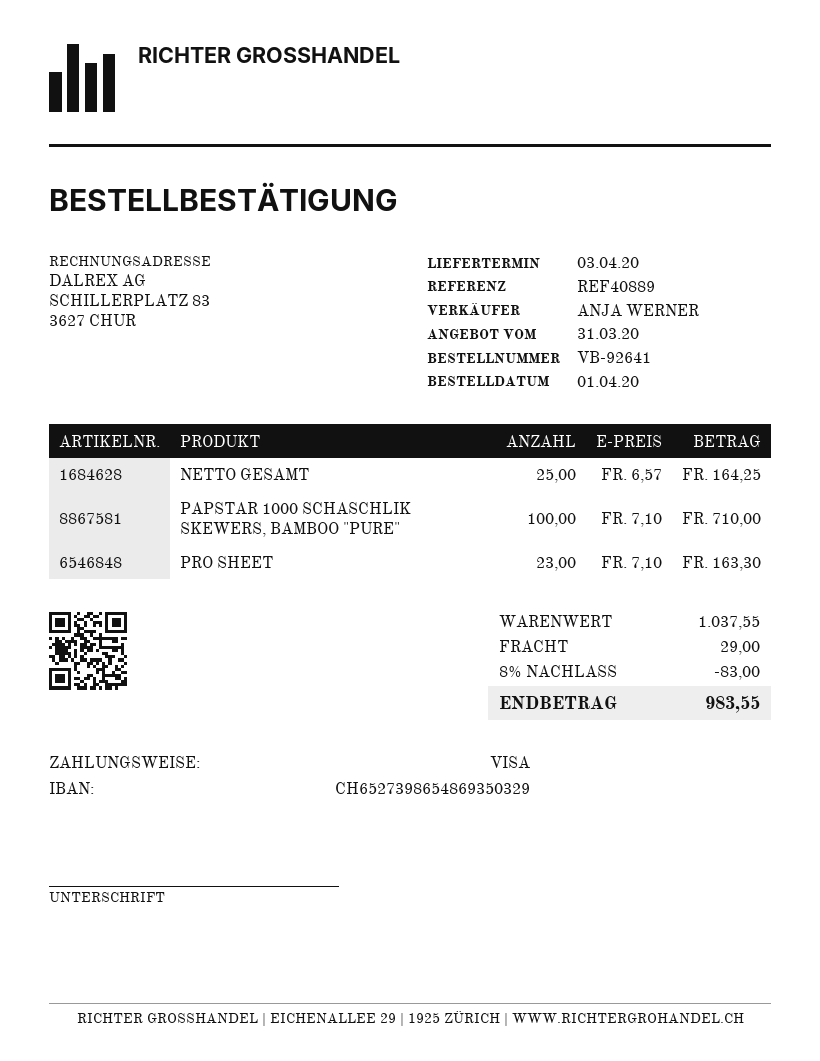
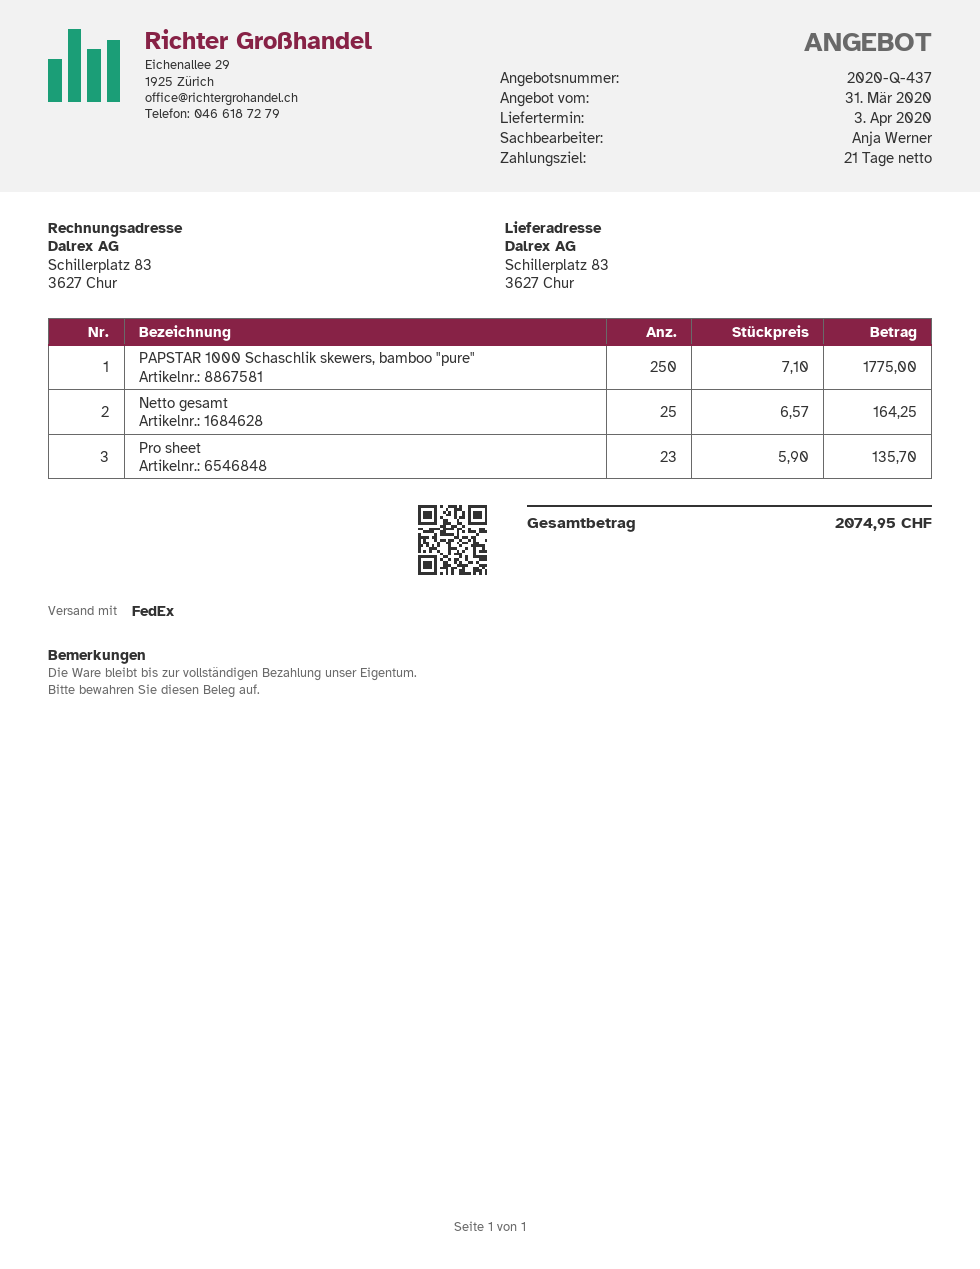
PAPSTAR 1000 SCHASCHLIK SKEWERS, BAMBOO "PURE": 100 x 7.10 = 710.00 -> 250 x 7.10 = 1775.00
PRO SHEET: 23 x 7.10 = 163.30 -> 23 x 5.90 = 135.70
discount: 8% = 83.00 -> none
shipping: 29.00 -> none
total: 983.55 -> 2074.95

